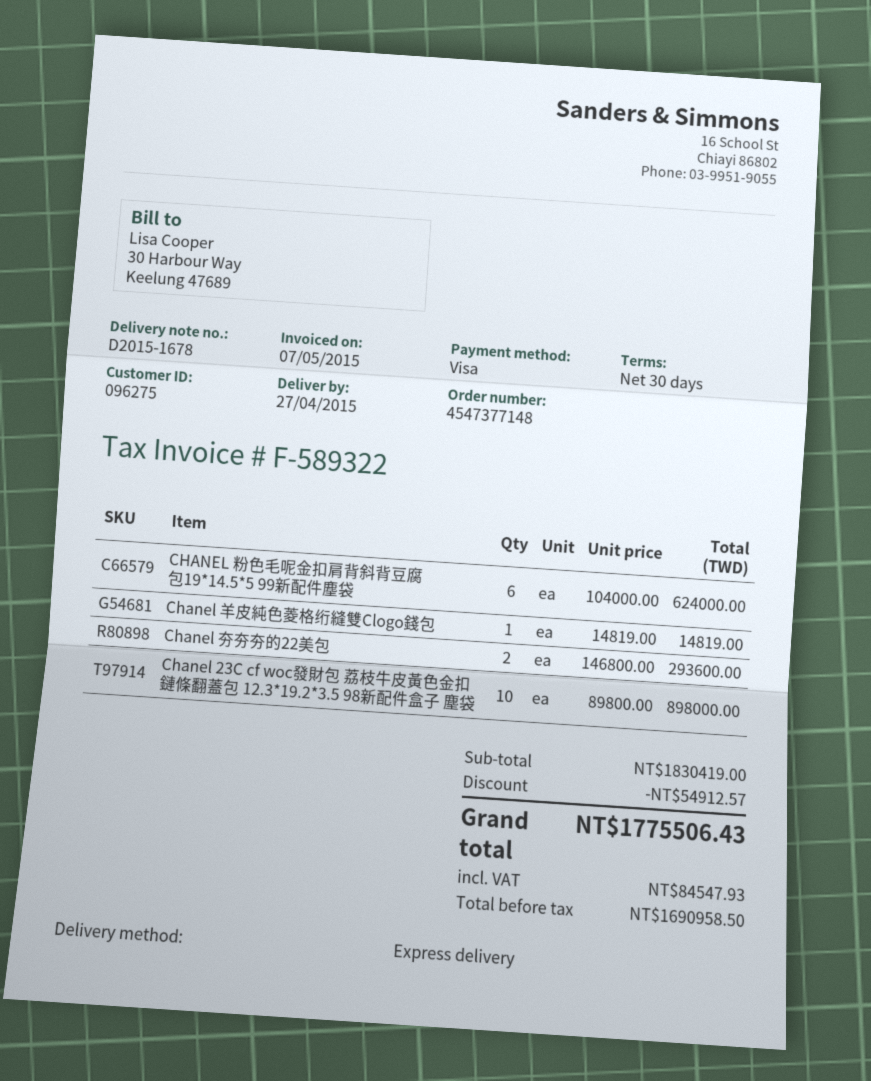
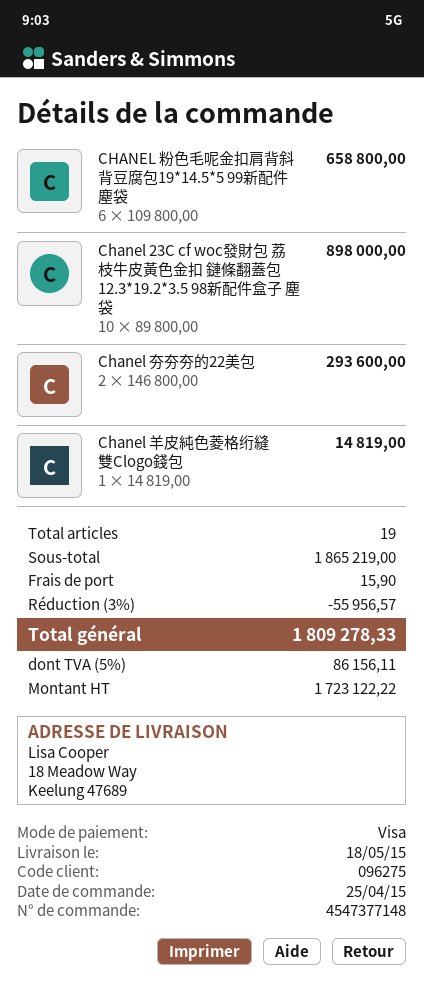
delivery date: 2015-04-27 -> 2015-05-18
CHANEL 粉色毛呢金扣肩背斜背豆腐包19*14.5*5 99新配件塵袋: 6 x 104000.00 = 624000.00 -> 6 x 109800.00 = 658800.00
subtotal: 1830419.00 -> 1865219.00
discount: 54912.57 -> 55956.57
shipping: none -> 15.90
net: 1690958.50 -> 1723122.22
tax: 84547.93 -> 86156.11
total: 1775506.43 -> 1809278.33

